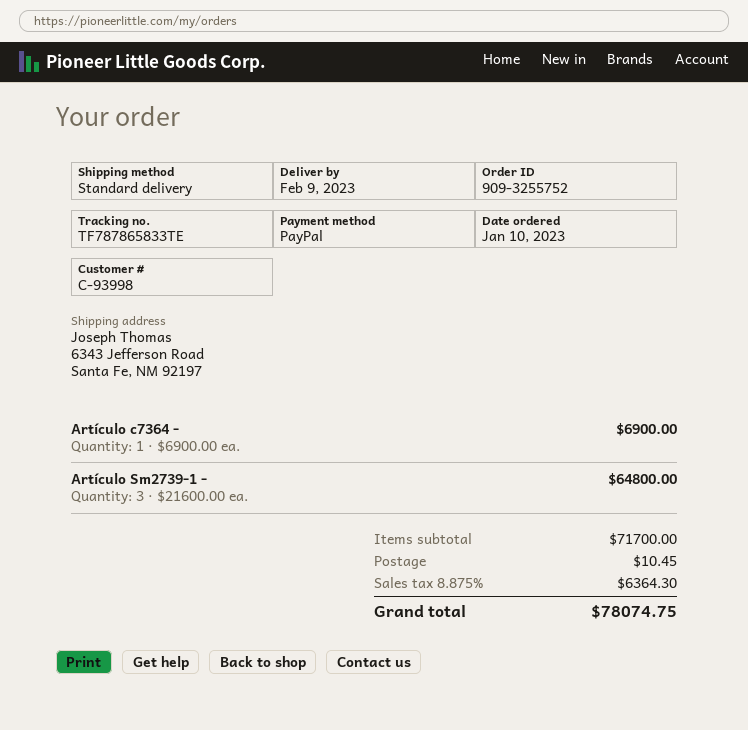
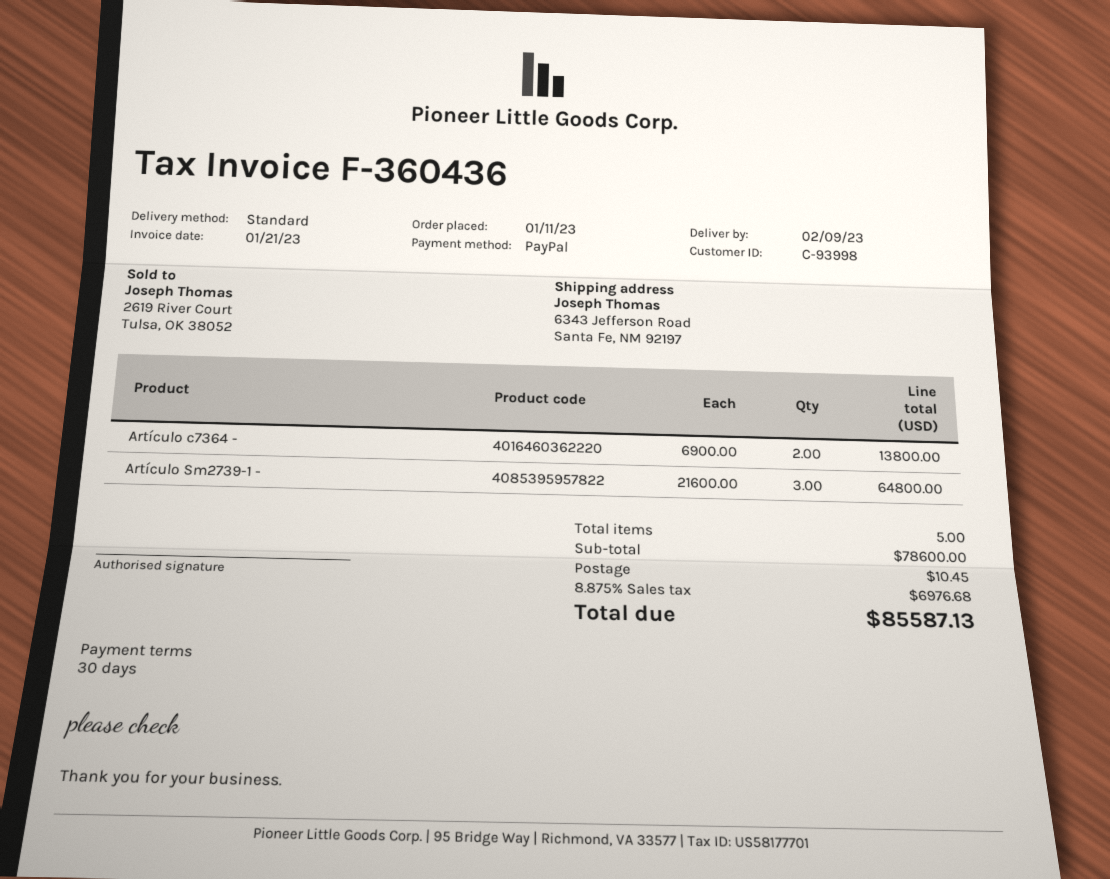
order date: 2023-01-10 -> 2023-01-11
Artículo c7364 -: 1 x 6900.00 = 6900.00 -> 2 x 6900.00 = 13800.00
subtotal: 71700.00 -> 78600.00
tax: 8.875% = 6364.30 -> 8.875% = 6976.68
total: 78074.75 -> 85587.13

